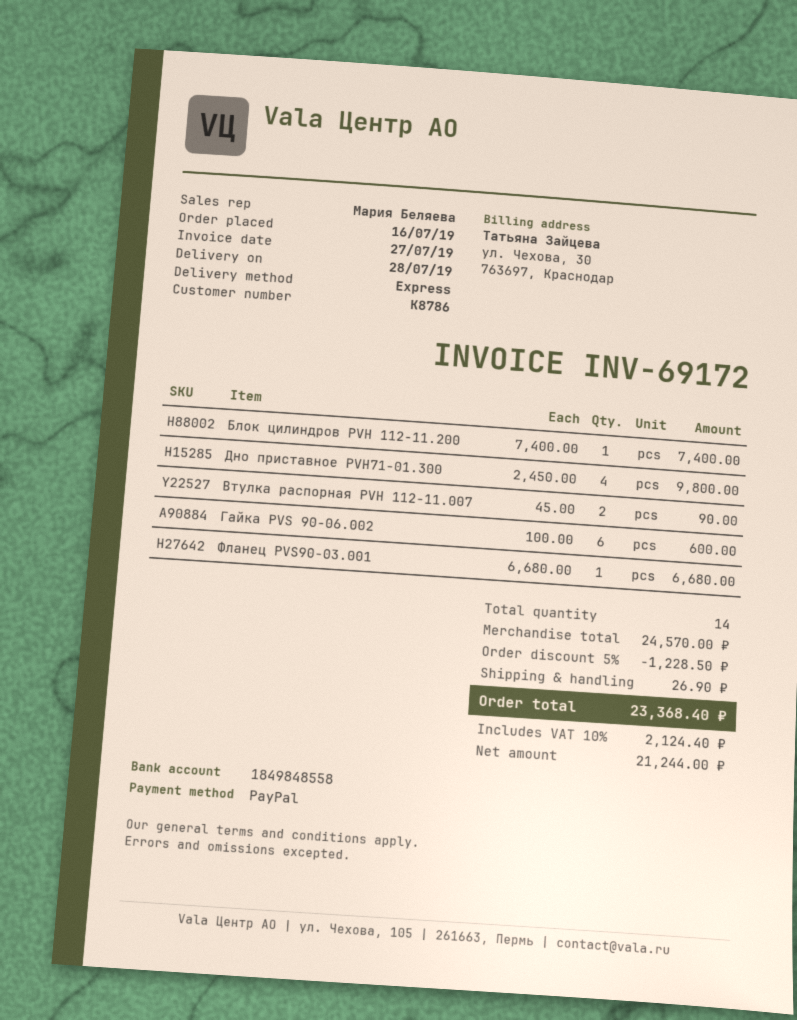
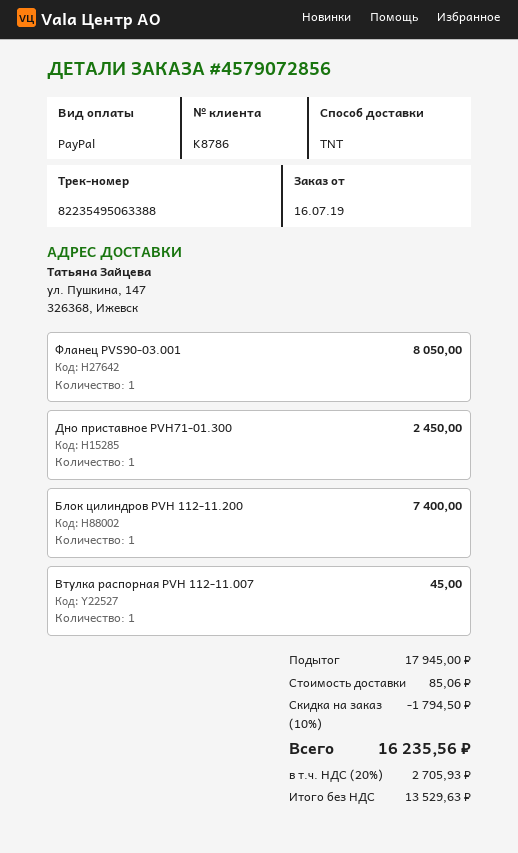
shipping method: express -> TNT
Дно приставное PVH71-01.300: 4 for 9800.00 -> 1 for 2450.00
Втулка распорная PVH 112-11.007: 2 for 90.00 -> 1 for 45.00
Гайка PVS 90-06.002: 6 for 600.00 -> none
Фланец PVS90-03.001: 1 for 6680.00 -> 1 for 8050.00
subtotal: 24570.00 -> 17945.00
discount: 5% = 1228.50 -> 10% = 1794.50
shipping: 26.90 -> 85.06
net: 21244.00 -> 13529.63
tax: 10% = 2124.40 -> 20% = 2705.93
total: 23368.40 -> 16235.56

